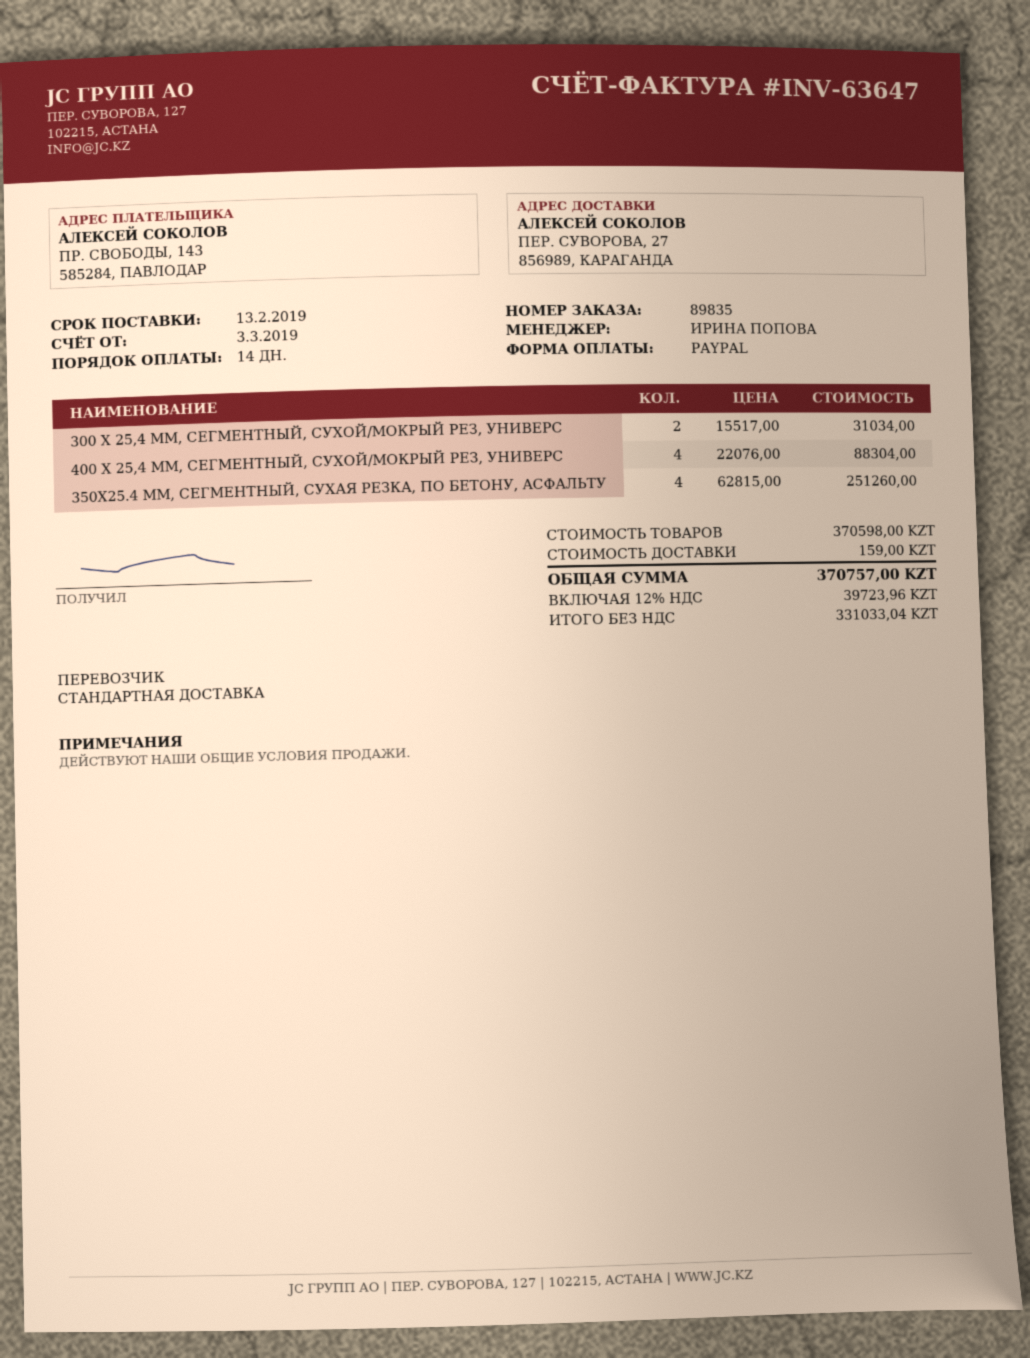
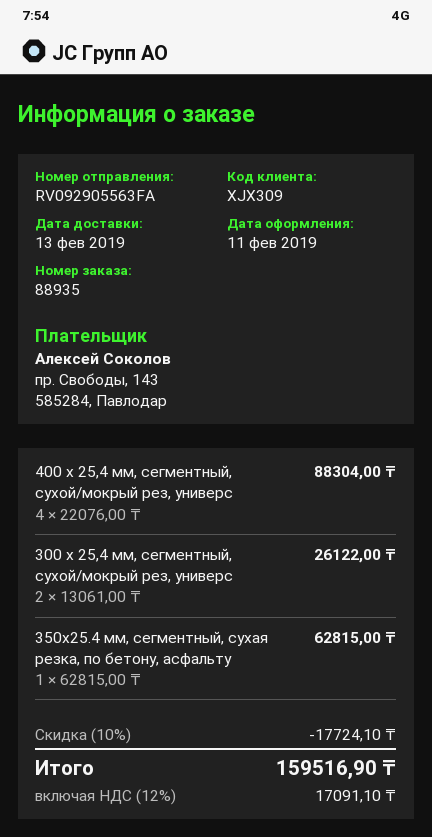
order number: 89835 -> 88935
300 Х 25,4 ММ, СЕГМЕНТНЫЙ, СУХОЙ/МОКРЫЙ РЕЗ, УНИВЕРС: 2 x 15517.00 = 31034.00 -> 2 x 13061.00 = 26122.00
350Х25.4 ММ, СЕГМЕНТНЫЙ, СУХАЯ РЕЗКА, ПО БЕТОНУ, АСФАЛЬТУ: 4 x 62815.00 = 251260.00 -> 1 x 62815.00 = 62815.00
discount: none -> 10% = 17724.10
shipping: 159.00 -> none
tax: 12% = 39723.96 -> 12% = 17091.10
total: 370757.00 -> 159516.90

